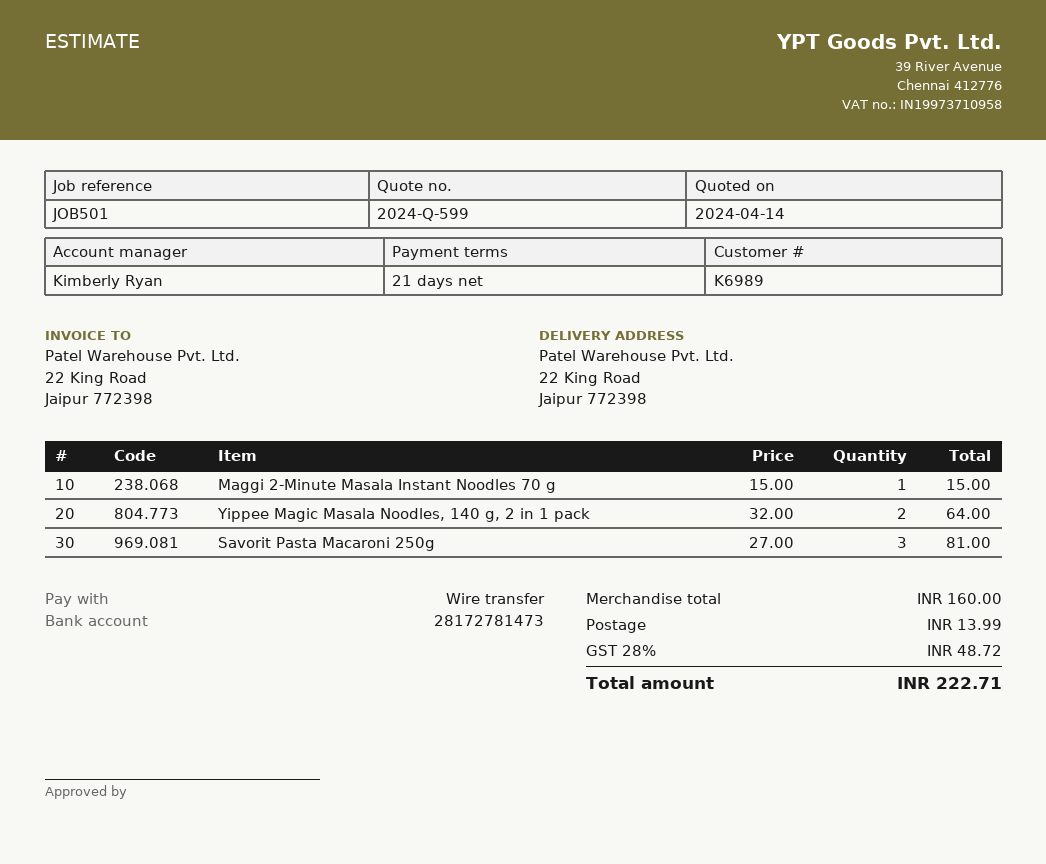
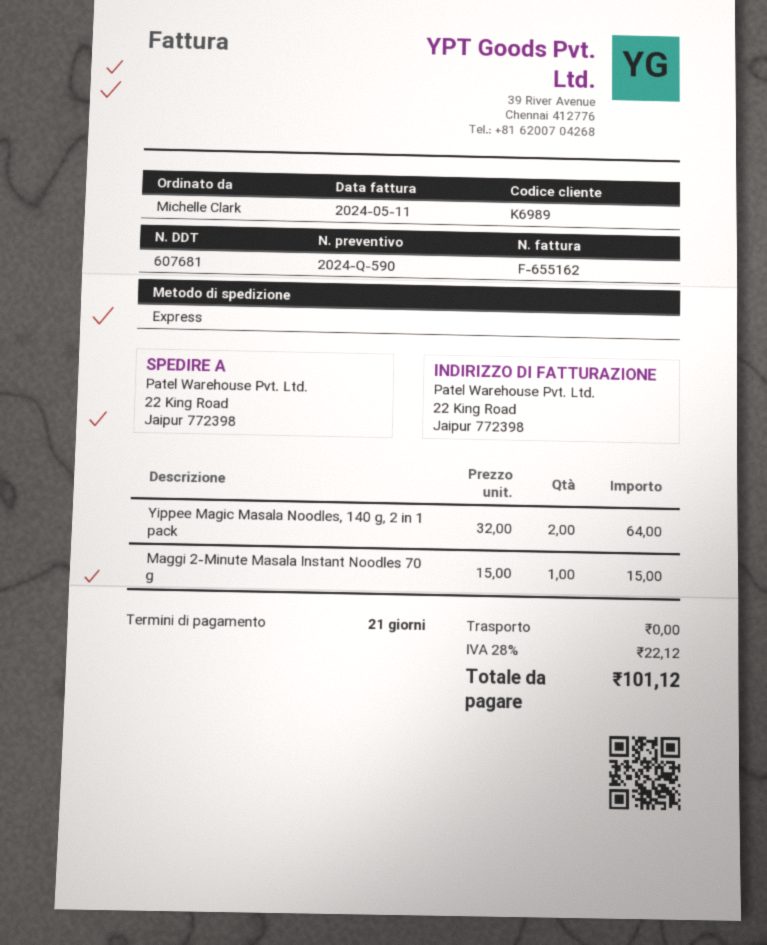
quote number: 2024-Q-599 -> 2024-Q-590
Savorit Pasta Macaroni 250g: 3 x 27.00 = 81.00 -> none
shipping: 13.99 -> 0.00
tax: 28% = 48.72 -> 28% = 22.12
total: 222.71 -> 101.12

